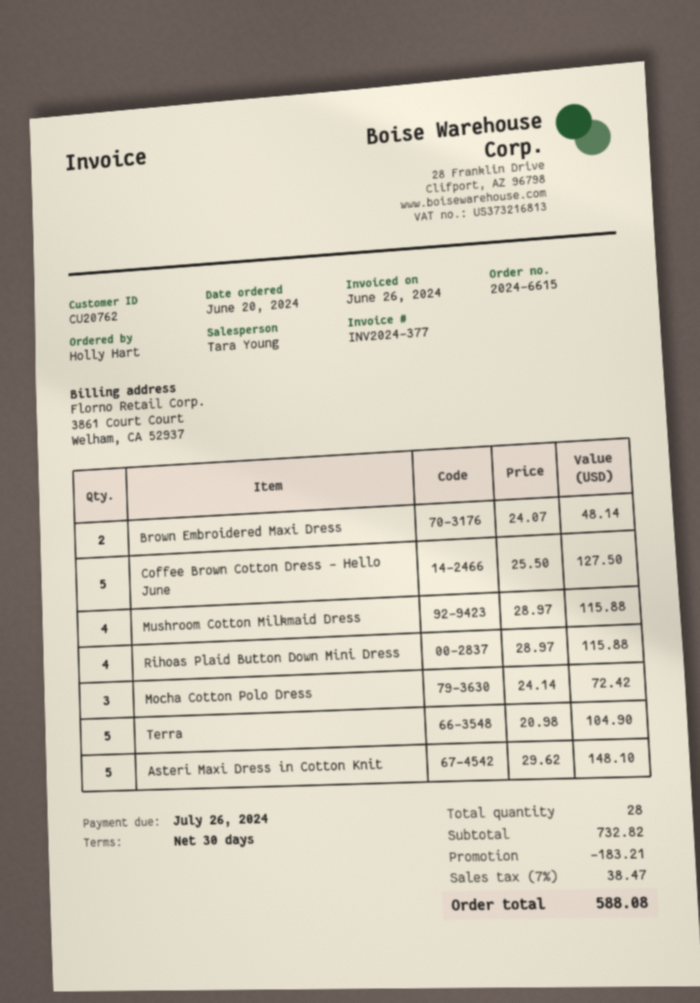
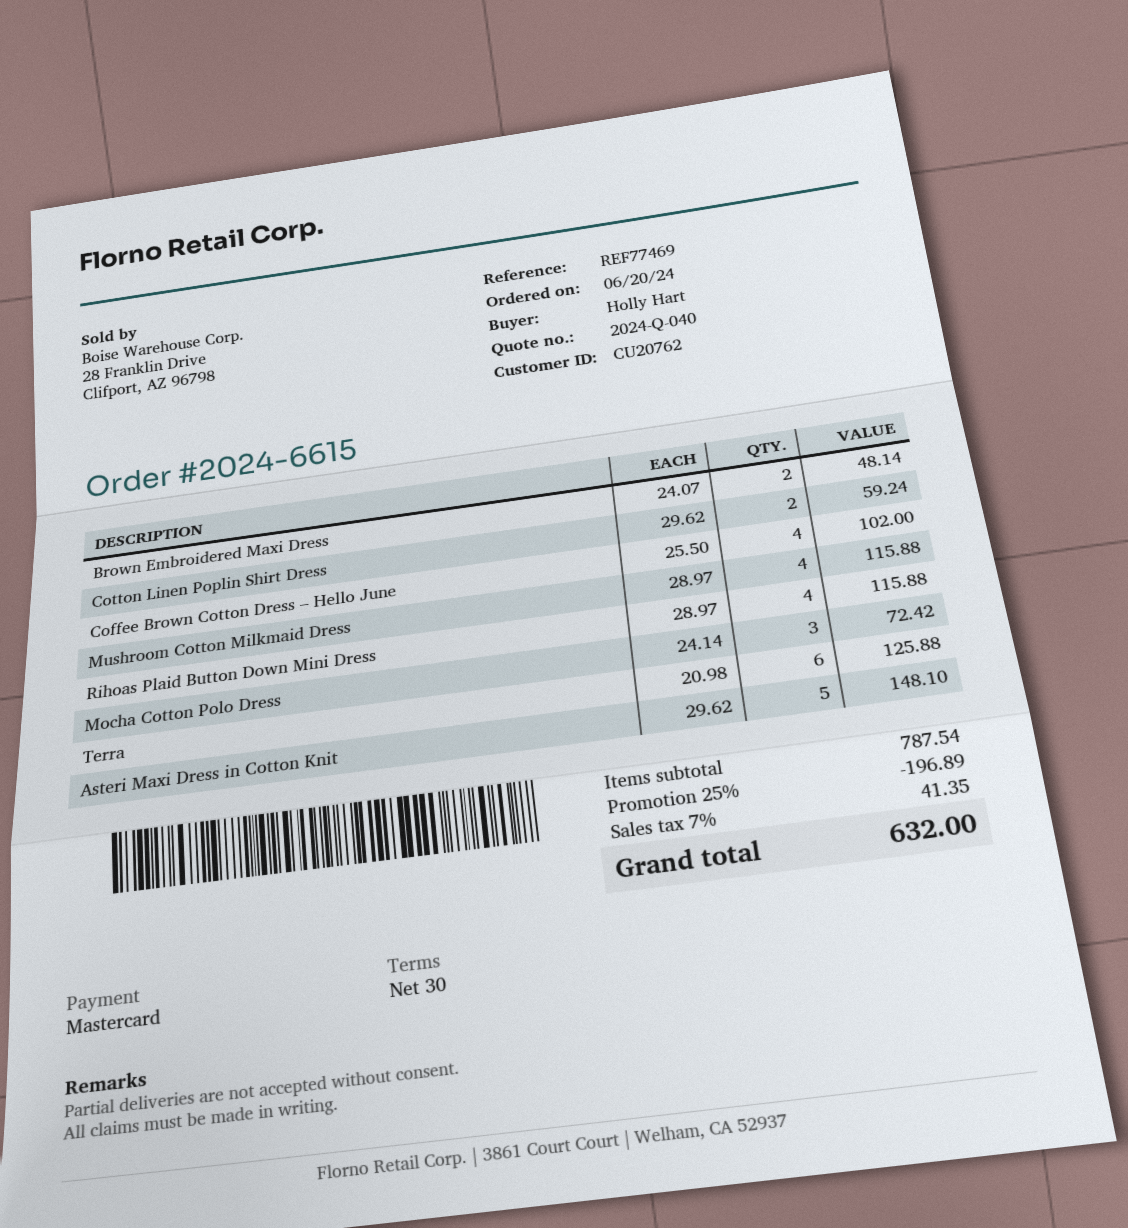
Coffee Brown Cotton Dress – Hello June: 5 x 25.50 = 127.50 -> 4 x 25.50 = 102.00
Terra: 5 x 20.98 = 104.90 -> 6 x 20.98 = 125.88
Cotton Linen Poplin Shirt Dress: none -> 2 x 29.62 = 59.24
subtotal: 732.82 -> 787.54
discount: 183.21 -> 196.89
tax: 7% = 38.47 -> 7% = 41.35
total: 588.08 -> 632.00

